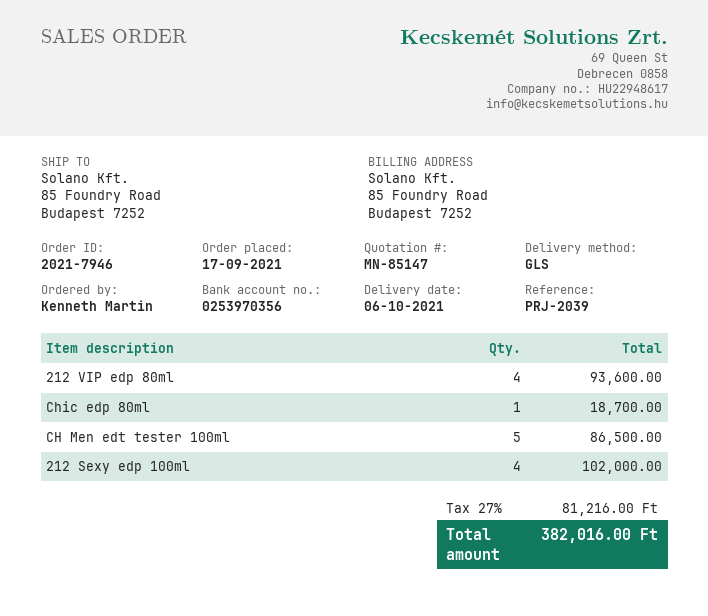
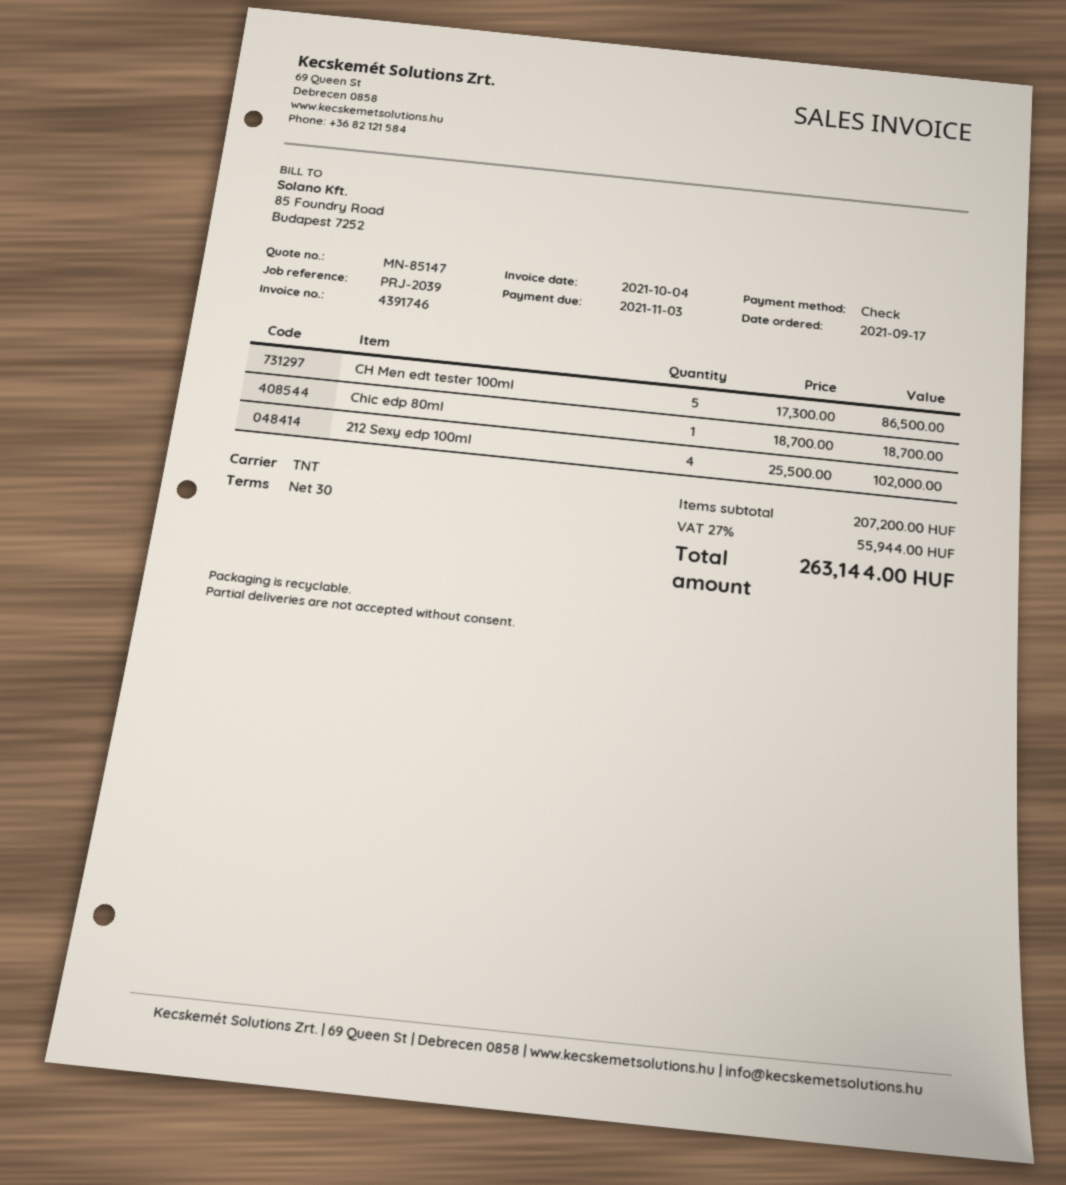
shipping method: GLS -> TNT
212 VIP edp 80ml: 4 for 93600.00 -> none
tax: 27% = 81216.00 -> 27% = 55944.00
total: 382016.00 -> 263144.00

